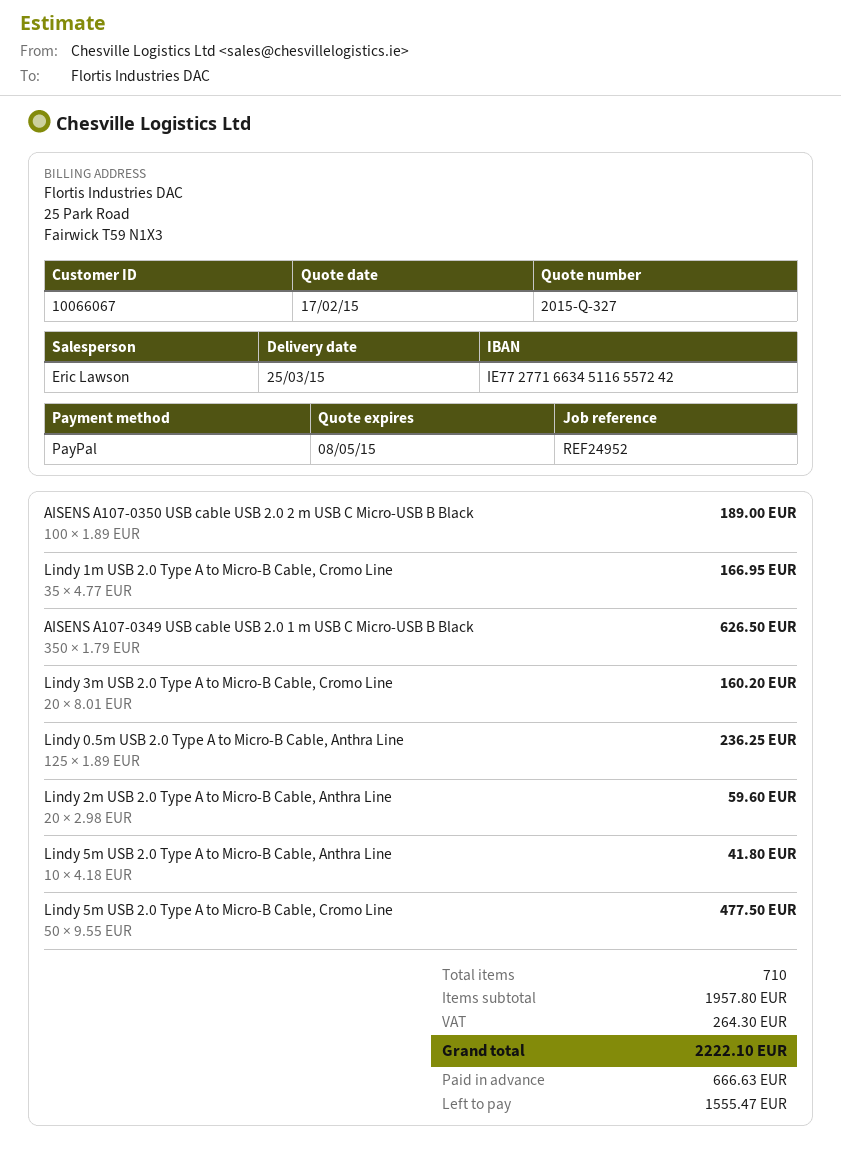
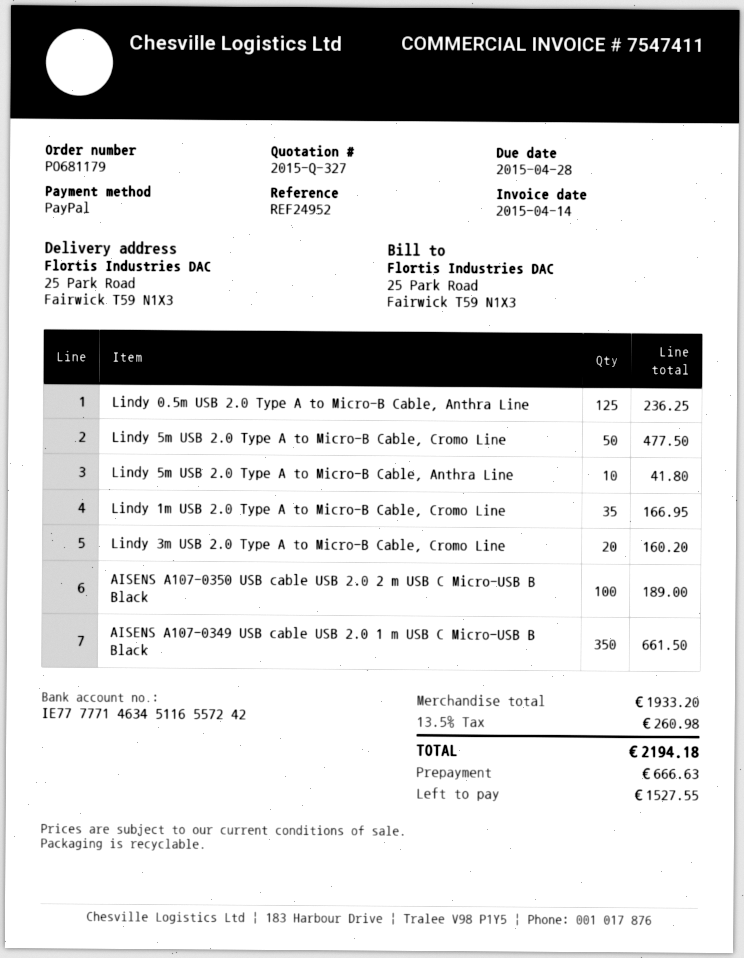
bank account: IE77277166345116557242 -> IE77777146345116557242
AISENS A107-0349 USB cable USB 2.0 1 m USB C Micro-USB B Black: 350 for 626.50 -> 350 for 661.50
Lindy 2m USB 2.0 Type A to Micro-B Cable, Anthra Line: 20 for 59.60 -> none
subtotal: 1957.80 -> 1933.20
tax: 264.30 -> 260.98
total: 2222.10 -> 2194.18
balance: 1555.47 -> 1527.55

